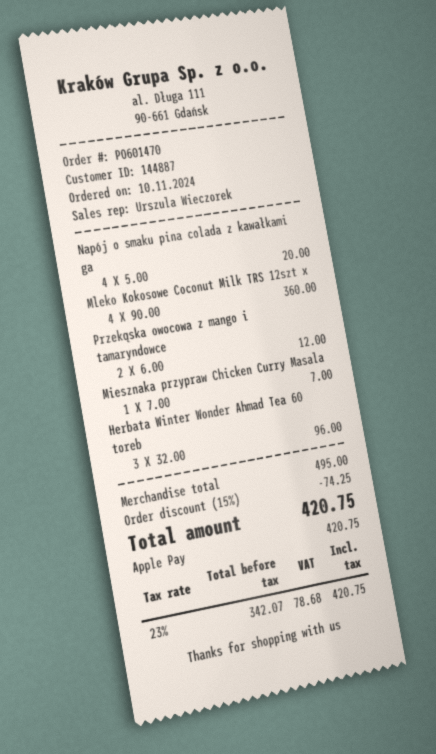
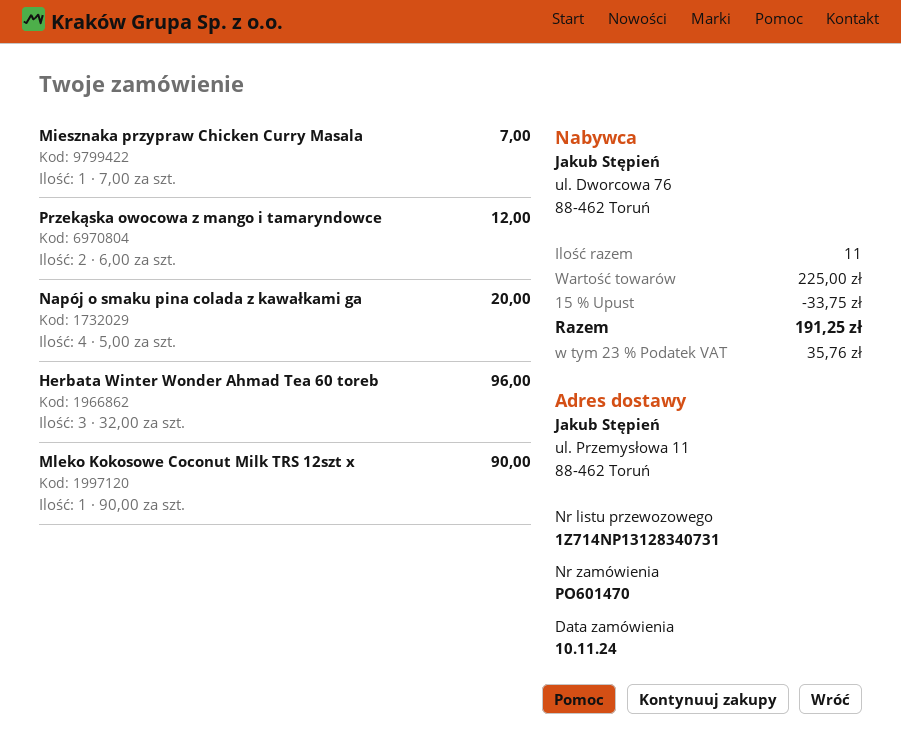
Mleko Kokosowe Coconut Milk TRS 12szt x: 4 x 90.00 = 360.00 -> 1 x 90.00 = 90.00
subtotal: 495.00 -> 225.00
discount: 15% = 74.25 -> 15% = 33.75
tax: 23% = 78.68 -> 23% = 35.76
total: 420.75 -> 191.25

